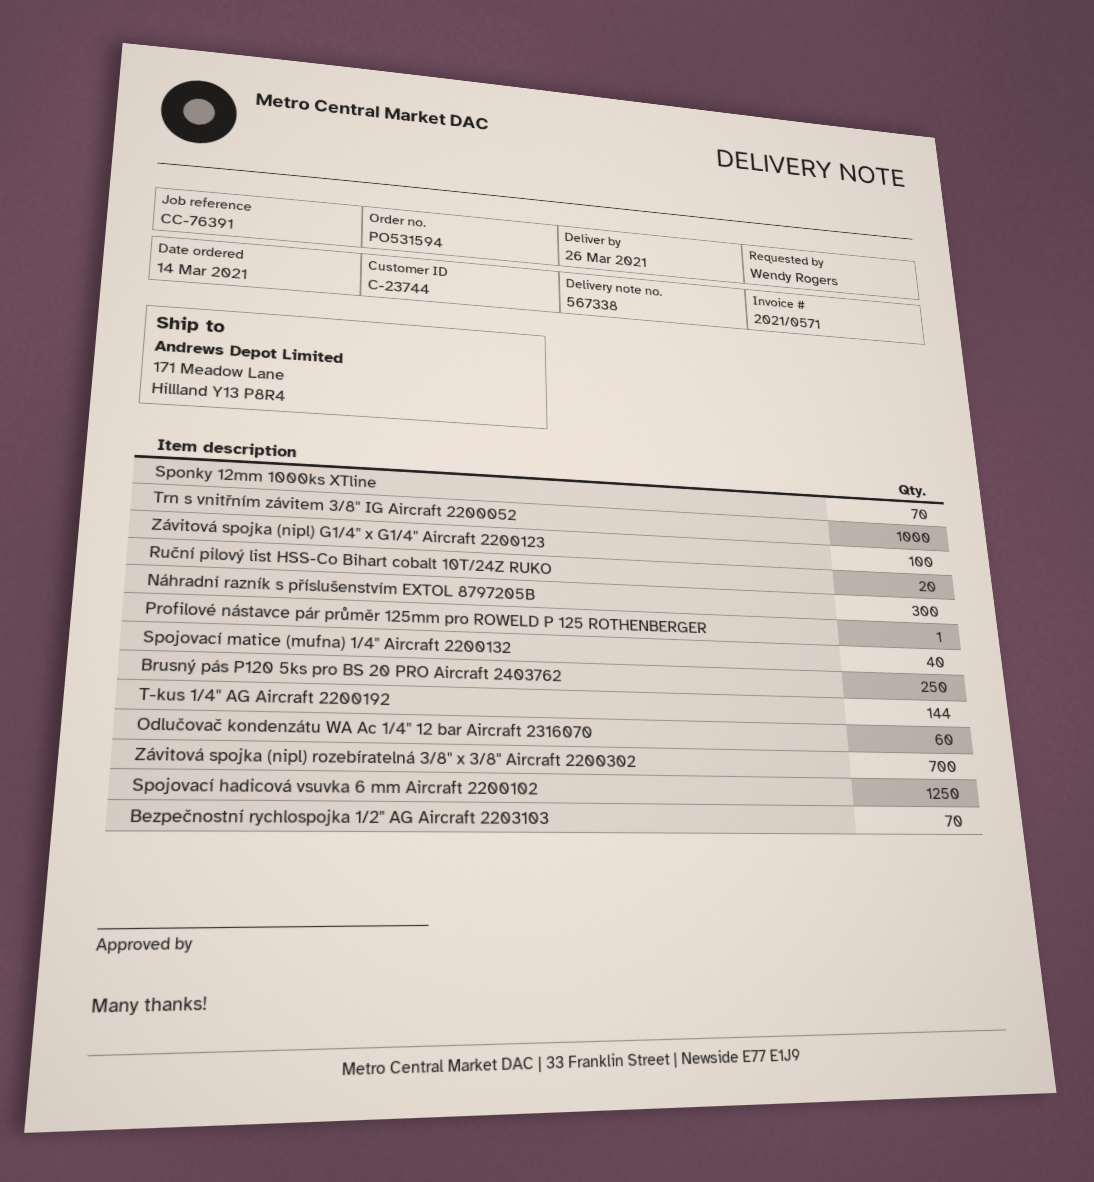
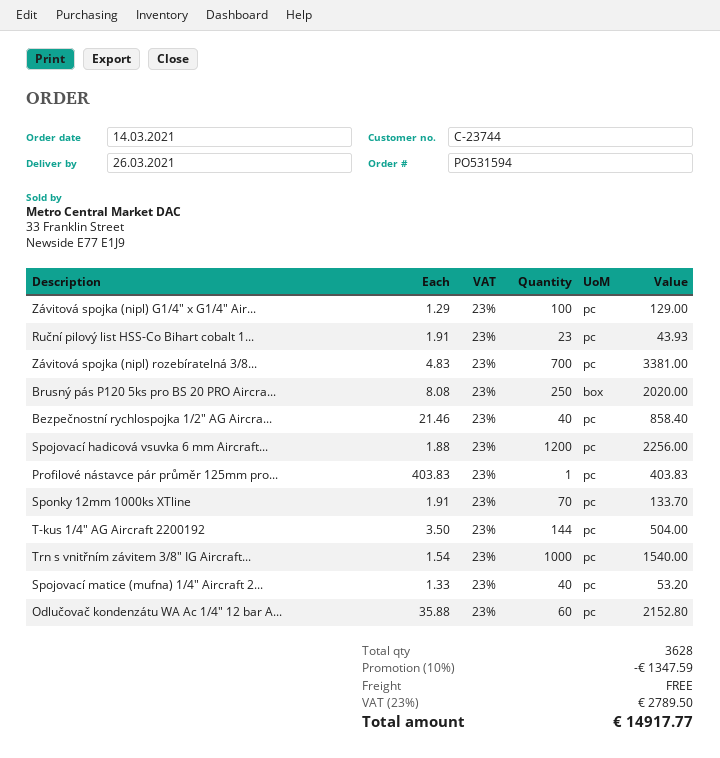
Ruční pilový list HSS-Co Bihart cobalt 10T/24Z RUKO: 20 -> 23
Náhradní razník s příslušenstvím EXTOL 8797205B: 300 -> none
Spojovací hadicová vsuvka 6 mm Aircraft 2200102: 1250 -> 1200
Bezpečnostní rychlospojka 1/2" AG Aircraft 2203103: 70 -> 40

